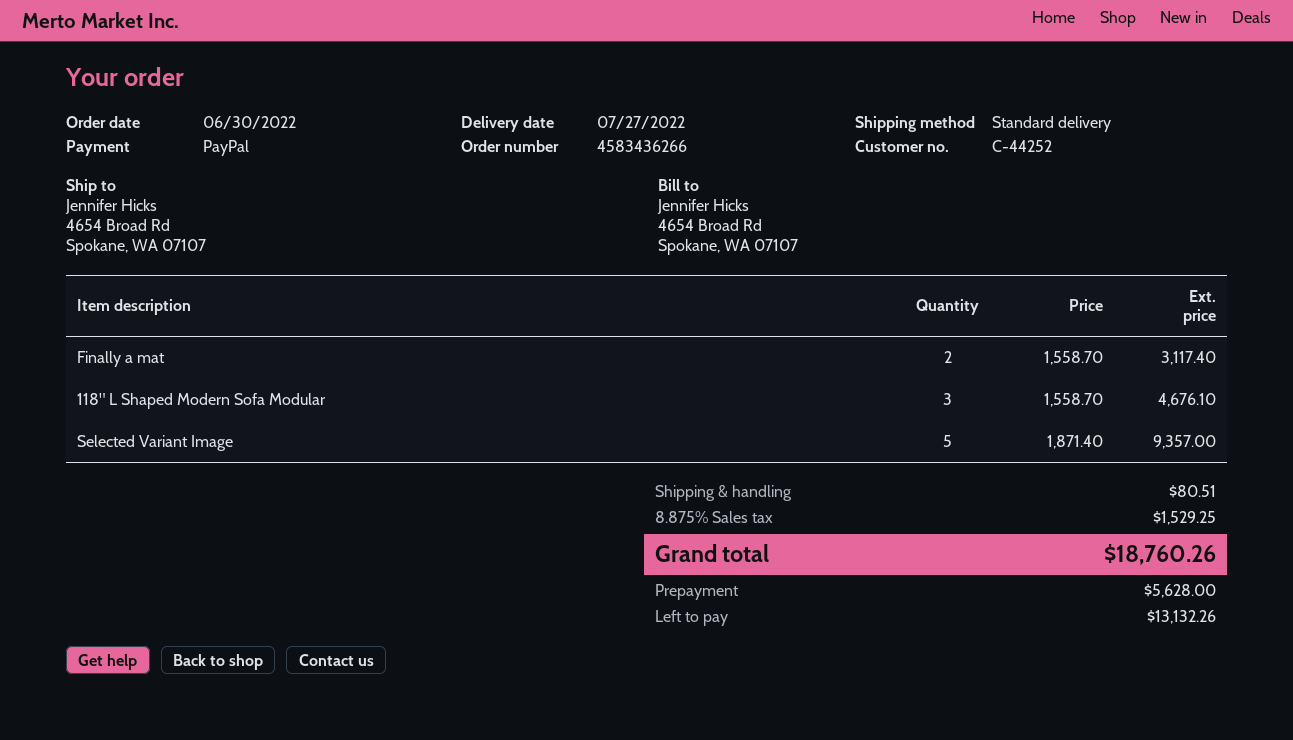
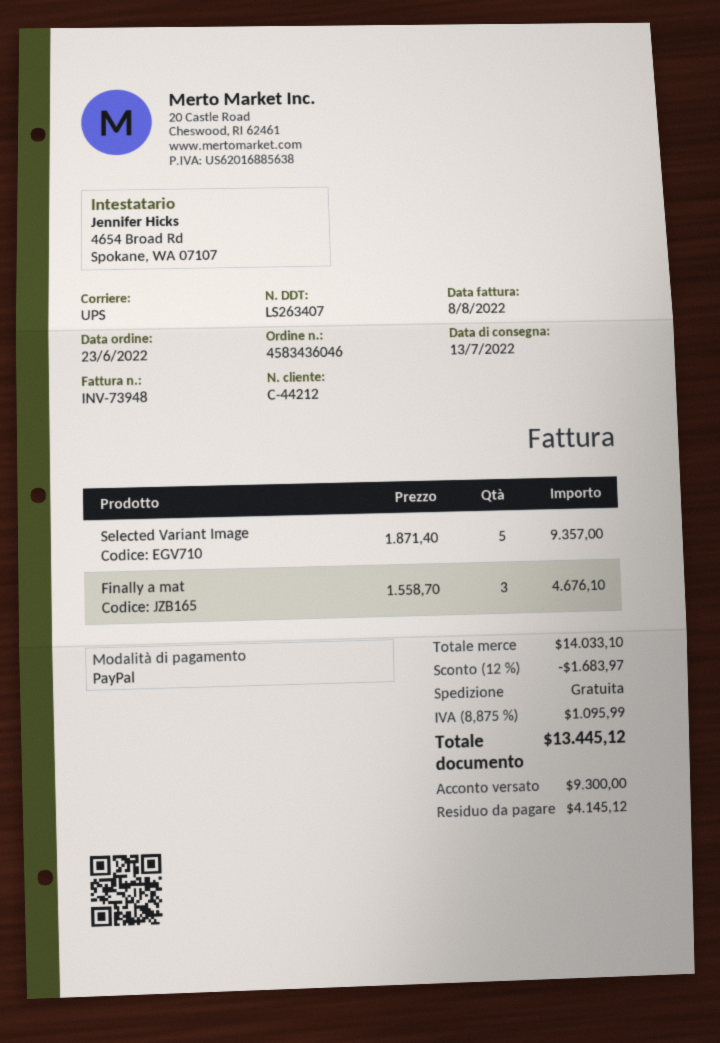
order number: 4583436266 -> 4583436046
order date: 2022-06-30 -> 2022-06-23
delivery date: 2022-07-27 -> 2022-07-13
customer number: C-44252 -> C-44212
shipping method: standard -> UPS
Finally a mat: 2 x 1558.70 = 3117.40 -> 3 x 1558.70 = 4676.10
118" L Shaped Modern Sofa Modular: 3 x 1558.70 = 4676.10 -> none
discount: none -> 12% = 1683.97
shipping: 80.51 -> 0.00
tax: 8.875% = 1529.25 -> 8.875% = 1095.99
total: 18760.26 -> 13445.12
deposit: 5628.00 -> 9300.00
balance: 13132.26 -> 4145.12

